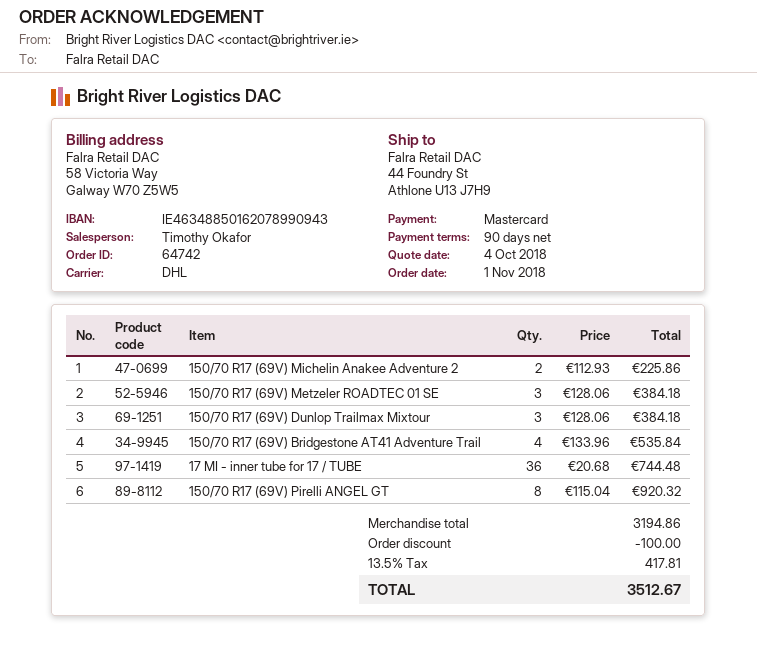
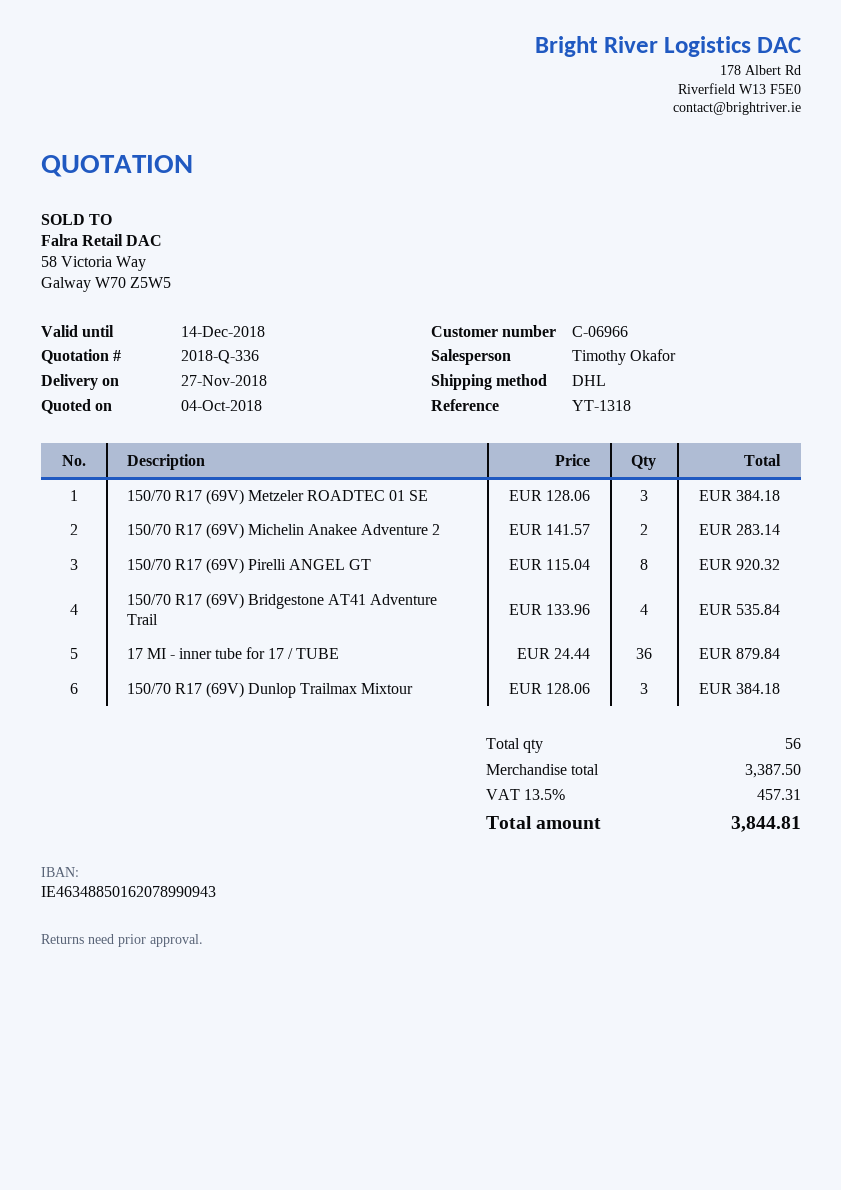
150/70 R17 (69V) Michelin Anakee Adventure 2: 2 x 112.93 = 225.86 -> 2 x 141.57 = 283.14
17 MI - inner tube for 17 / TUBE: 36 x 20.68 = 744.48 -> 36 x 24.44 = 879.84
subtotal: 3194.86 -> 3387.50
discount: 100.00 -> none
tax: 13.5% = 417.81 -> 13.5% = 457.31
total: 3512.67 -> 3844.81

